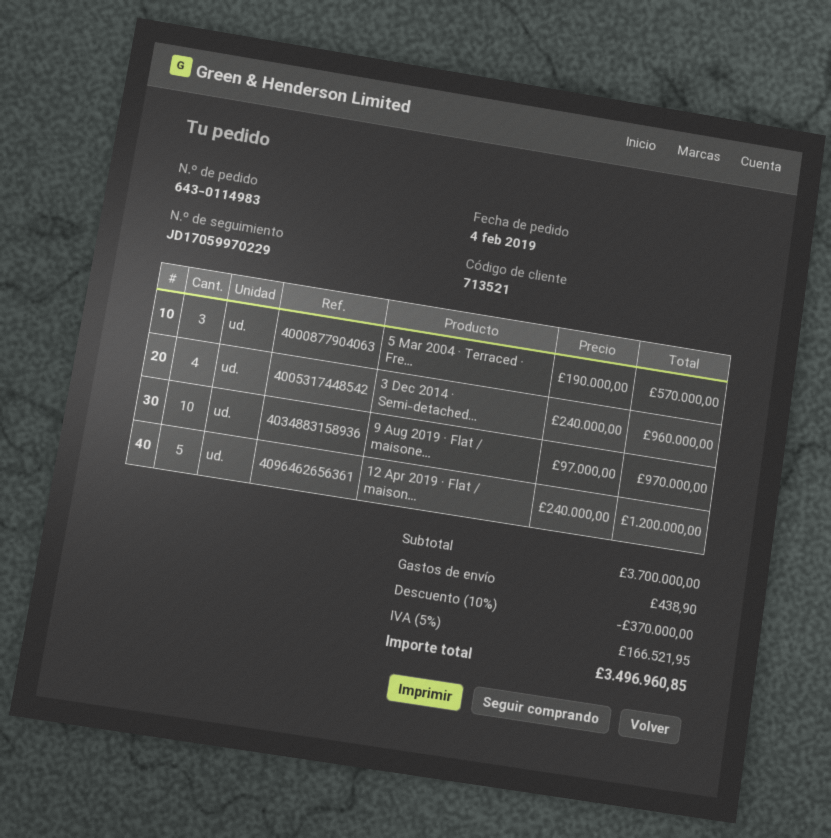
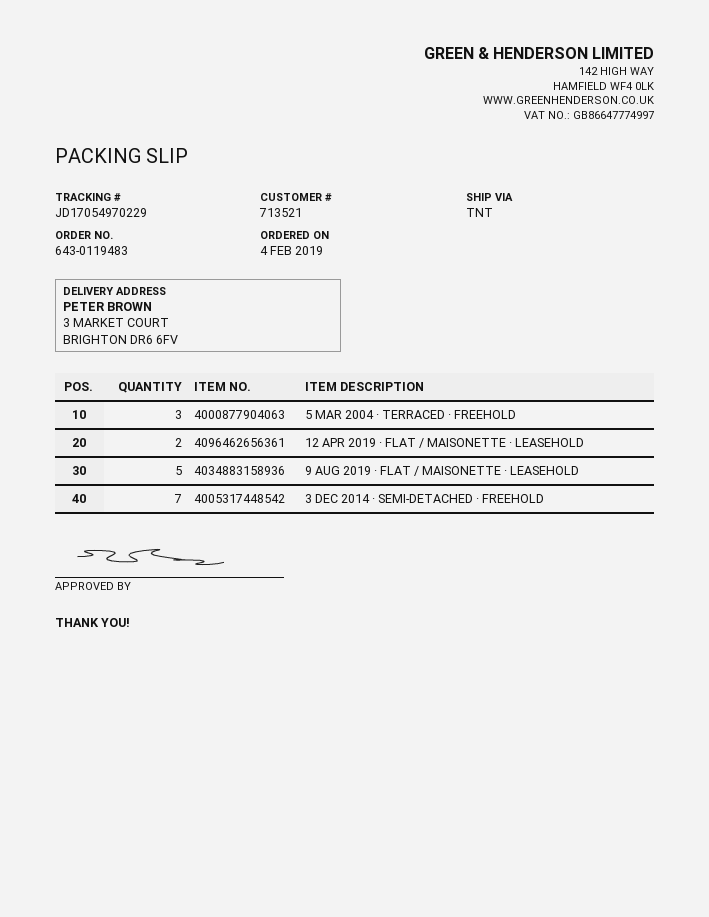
order number: 643-0114983 -> 643-0119483
tracking number: JD17059970229 -> JD17054970229
3 Dec 2014 · Semi-detached...: 4 -> 7
9 Aug 2019 · Flat / maisone...: 10 -> 5
12 Apr 2019 · Flat / maison...: 5 -> 2

